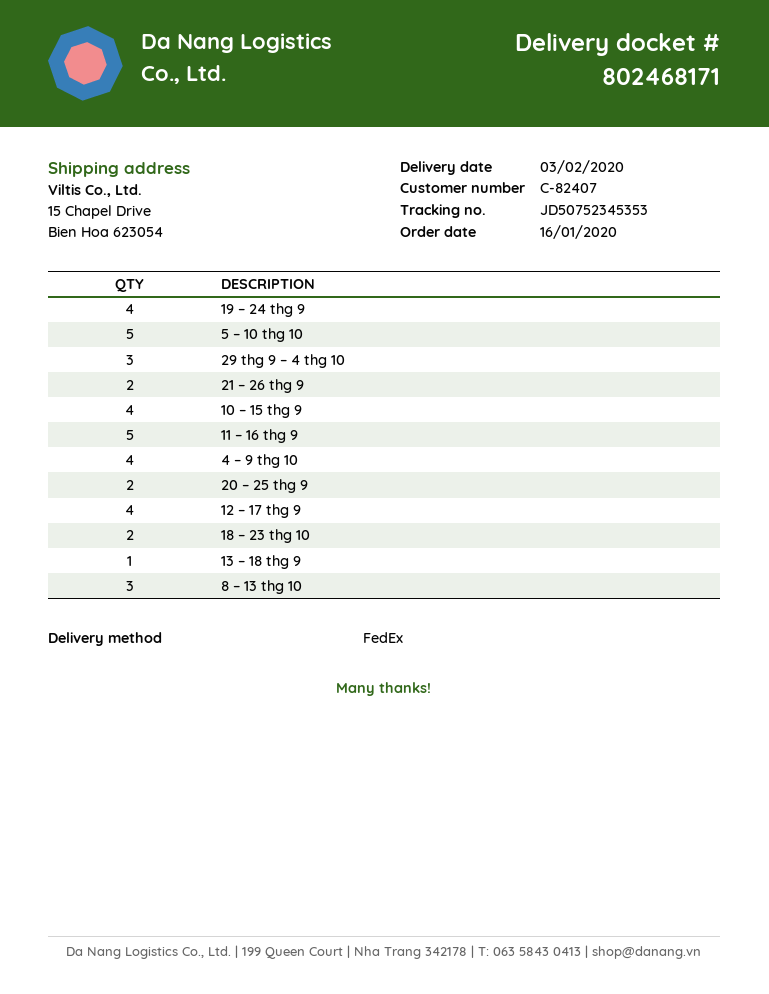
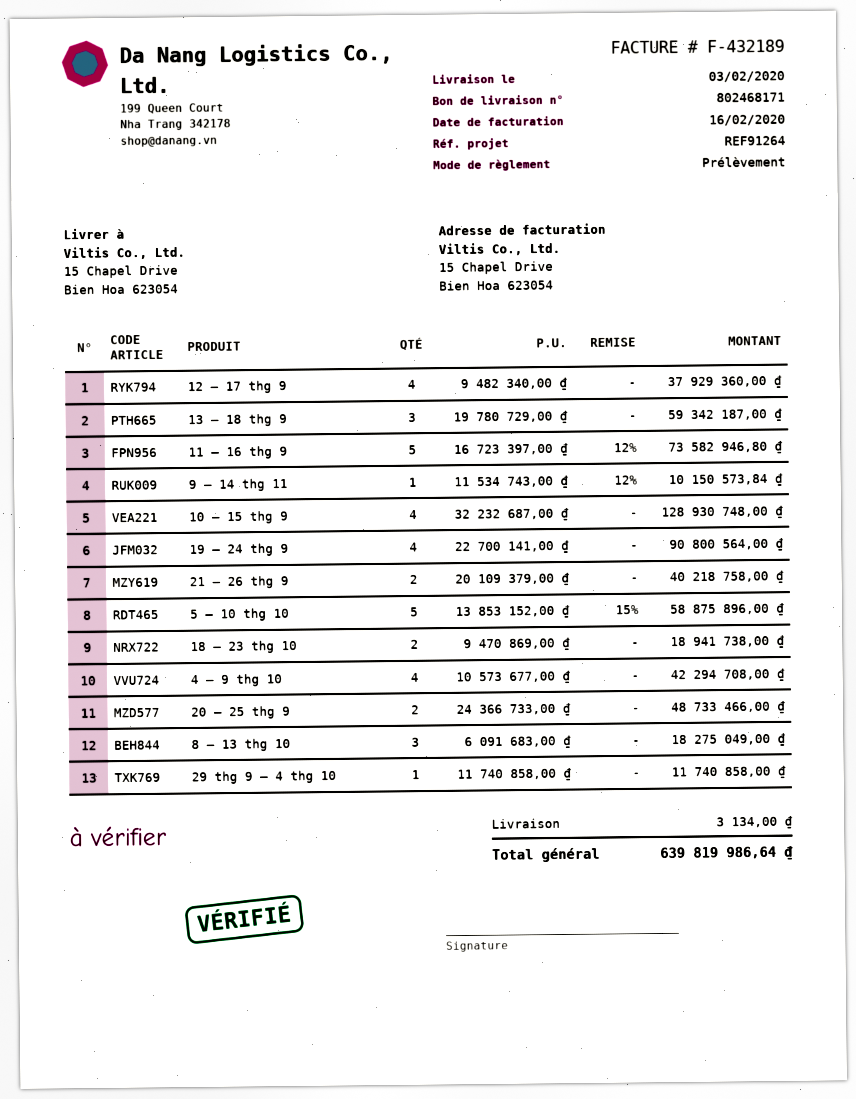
29 thg 9 – 4 thg 10: 3 -> 1
13 – 18 thg 9: 1 -> 3
9 – 14 thg 11: none -> 1

